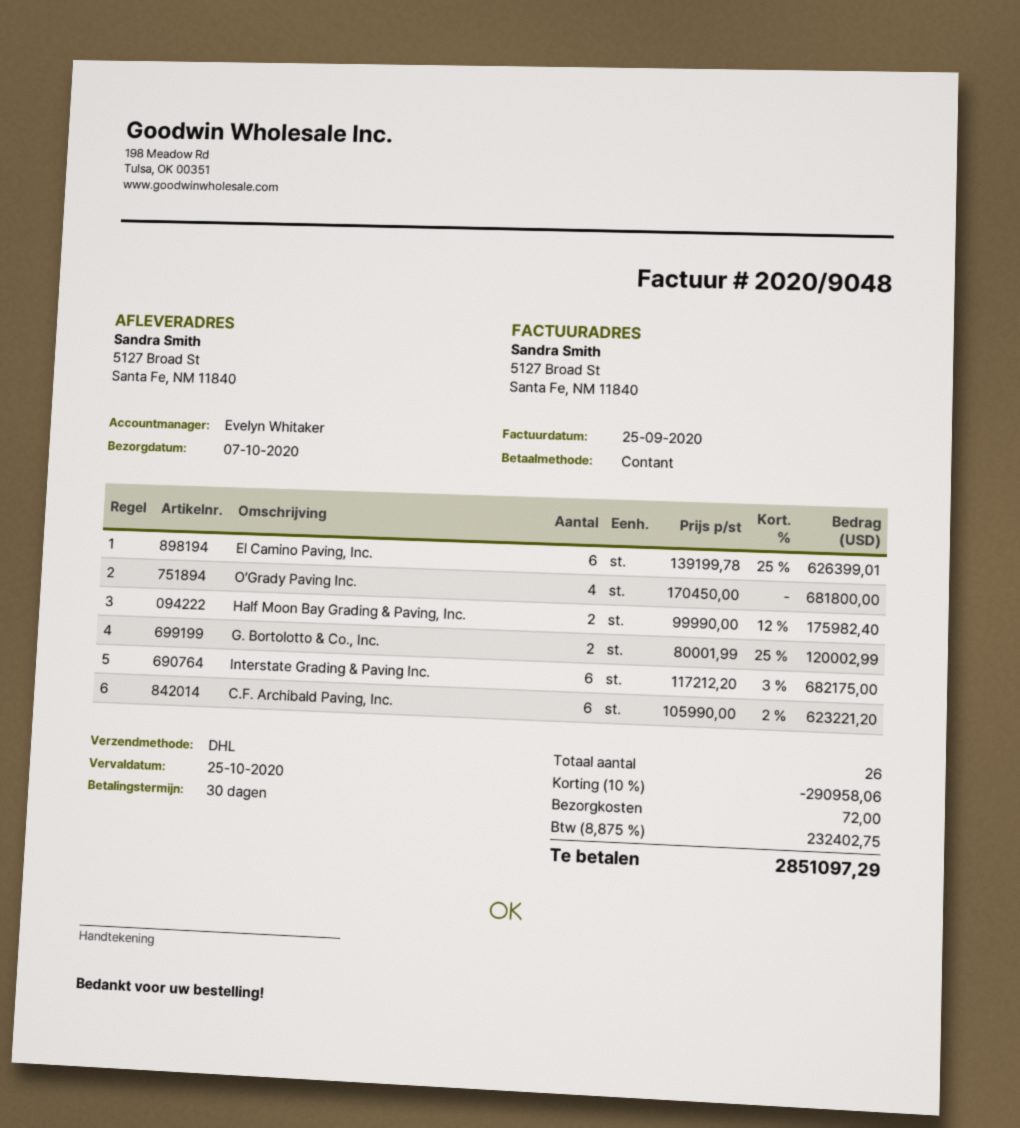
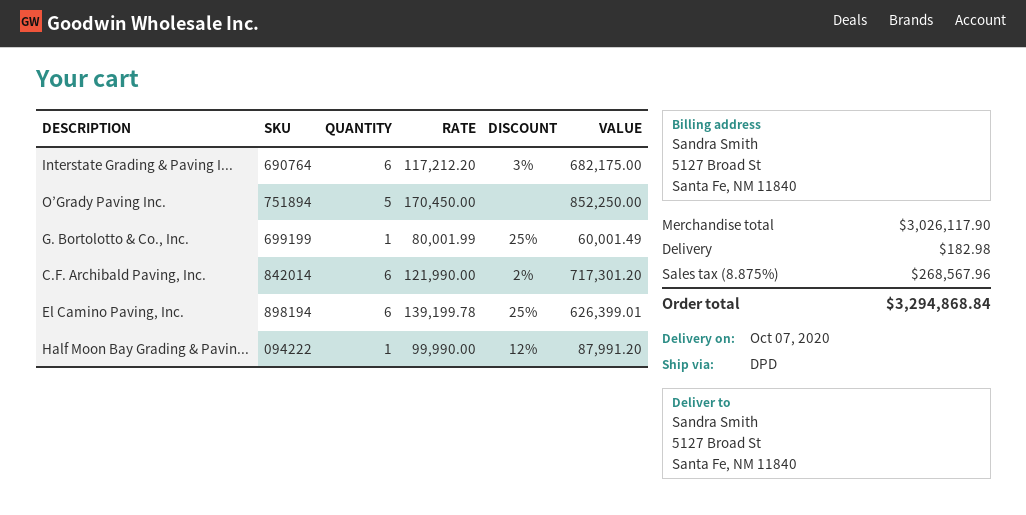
shipping method: DHL -> DPD
O’Grady Paving Inc.: 4 x 170450.00 = 681800.00 -> 5 x 170450.00 = 852250.00
Half Moon Bay Grading & Paving, Inc.: 2 x 99990.00 - 12% = 175982.40 -> 1 x 99990.00 - 12% = 87991.20
G. Bortolotto & Co., Inc.: 2 x 80001.99 - 25% = 120002.99 -> 1 x 80001.99 - 25% = 60001.49
C.F. Archibald Paving, Inc.: 6 x 105990.00 - 2% = 623221.20 -> 6 x 121990.00 - 2% = 717301.20
discount: 10% = 290958.06 -> none
shipping: 72.00 -> 182.98
tax: 8.875% = 232402.75 -> 8.875% = 268567.96
total: 2851097.29 -> 3294868.84

